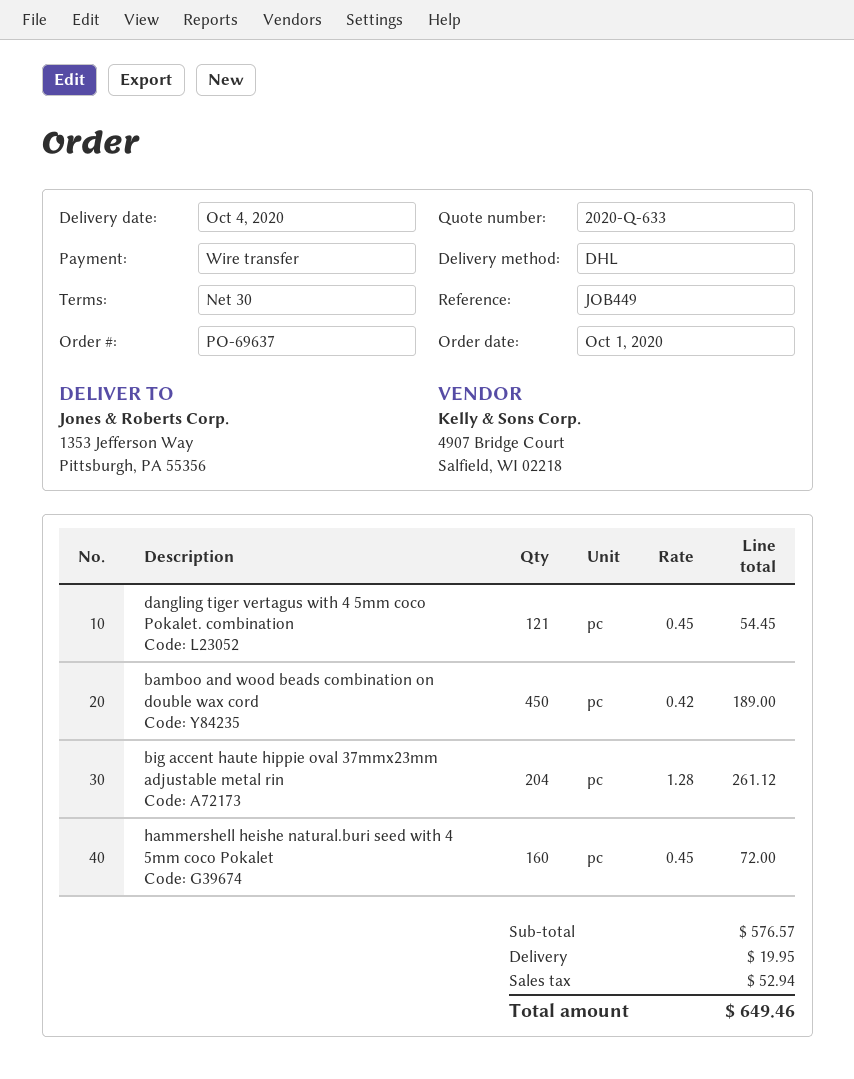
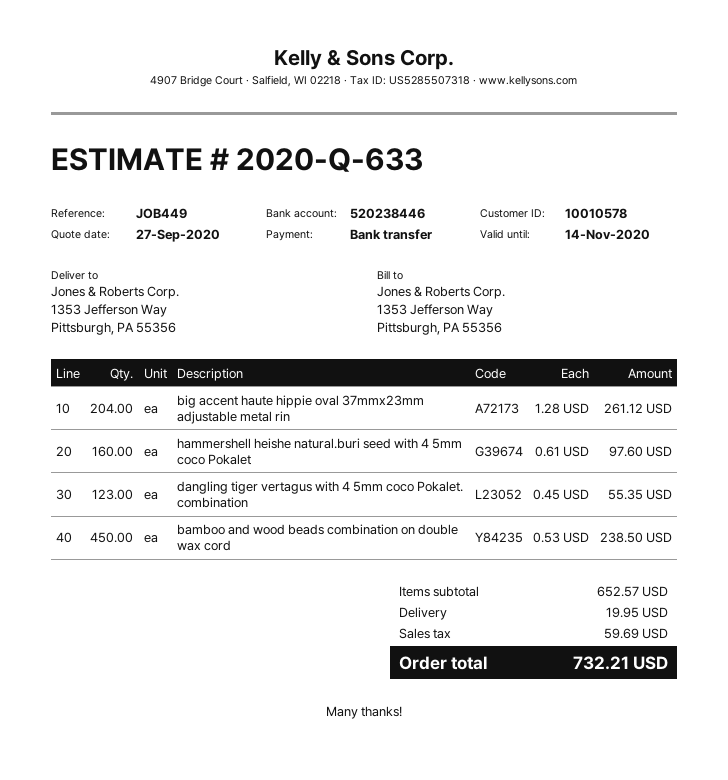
dangling tiger vertagus with 4 5mm coco Pokalet. combination: 121 x 0.45 = 54.45 -> 123 x 0.45 = 55.35
bamboo and wood beads combination on double wax cord: 450 x 0.42 = 189.00 -> 450 x 0.53 = 238.50
hammershell heishe natural.buri seed with 4 5mm coco Pokalet: 160 x 0.45 = 72.00 -> 160 x 0.61 = 97.60
subtotal: 576.57 -> 652.57
tax: 52.94 -> 59.69
total: 649.46 -> 732.21

